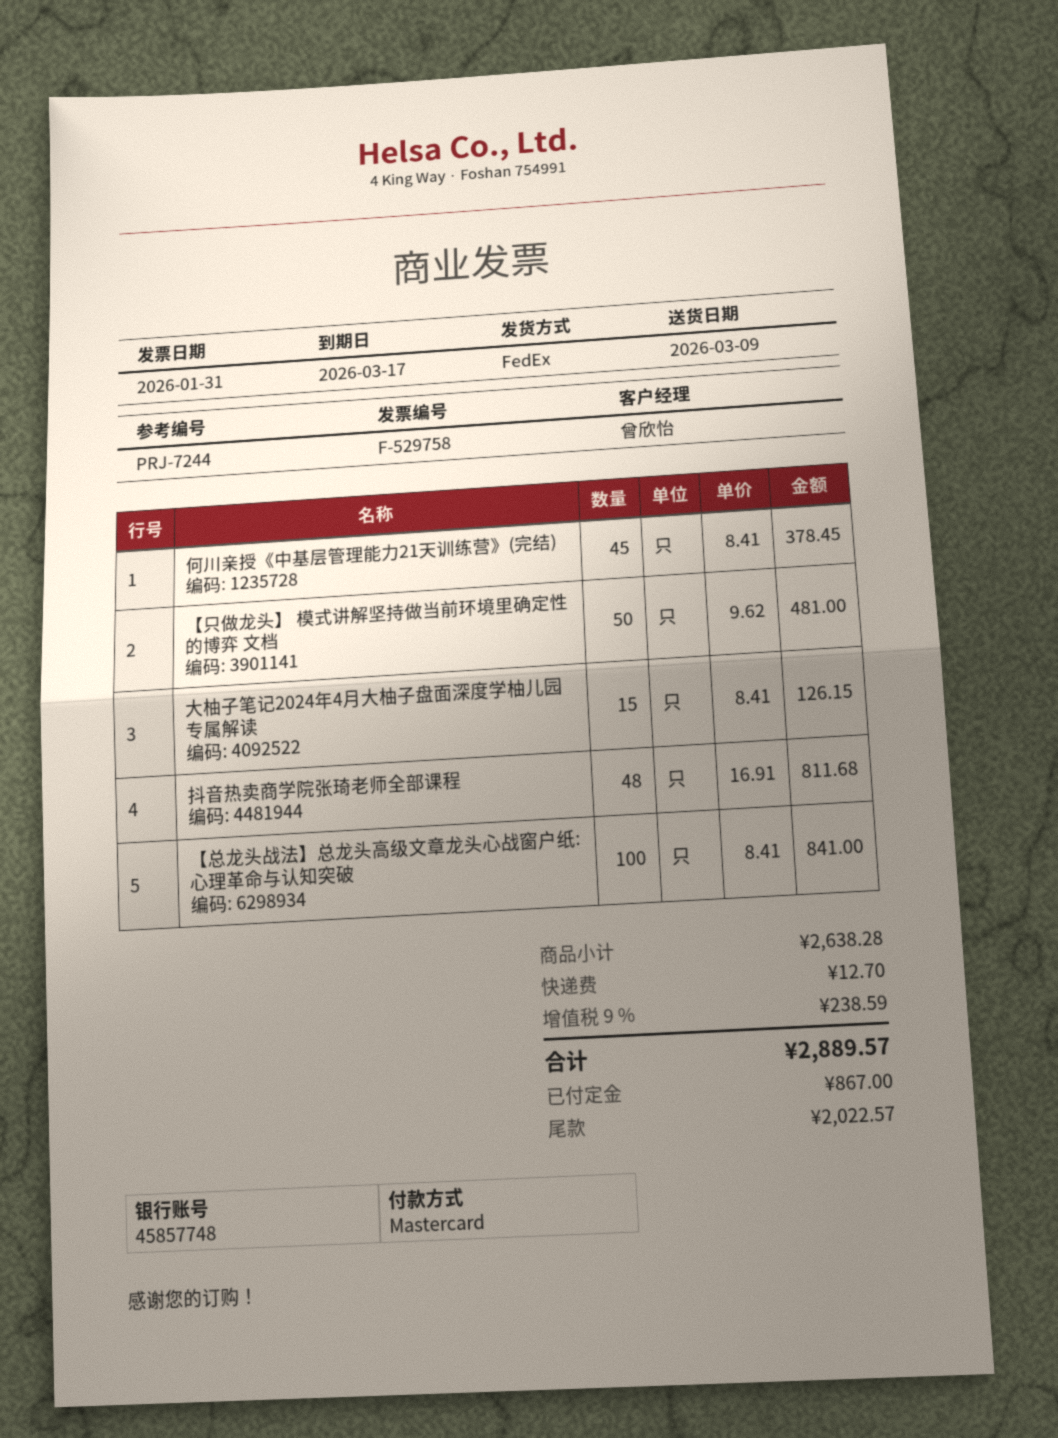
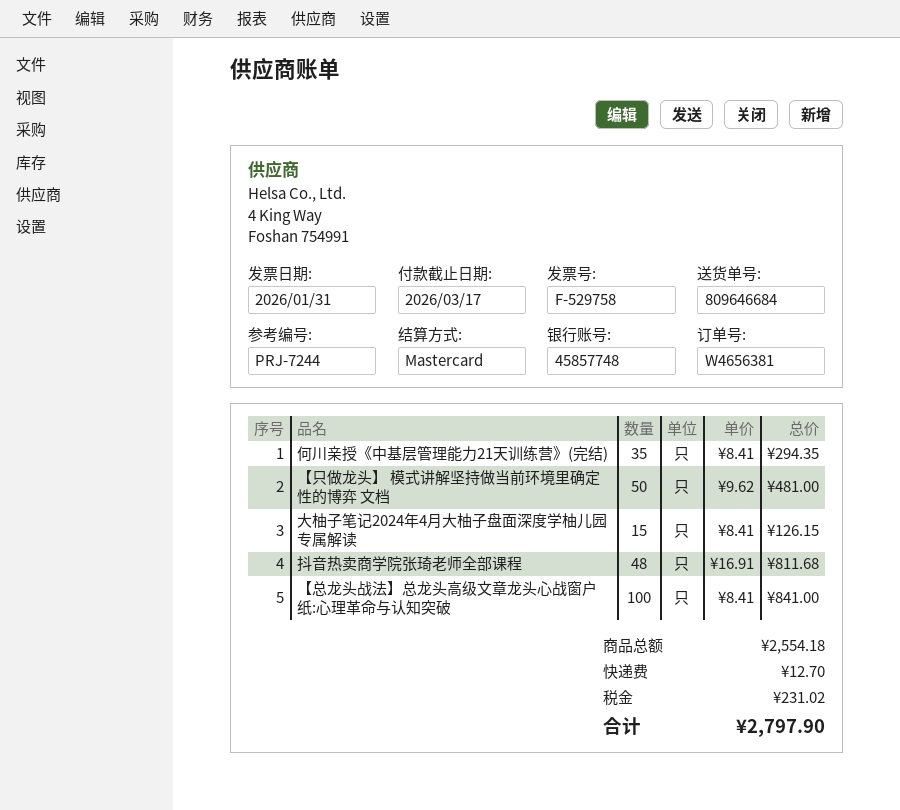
何川亲授《中基层管理能力21天训练营》(完结): 45 x 8.41 = 378.45 -> 35 x 8.41 = 294.35
subtotal: 2638.28 -> 2554.18
tax: 238.59 -> 231.02
total: 2889.57 -> 2797.90

